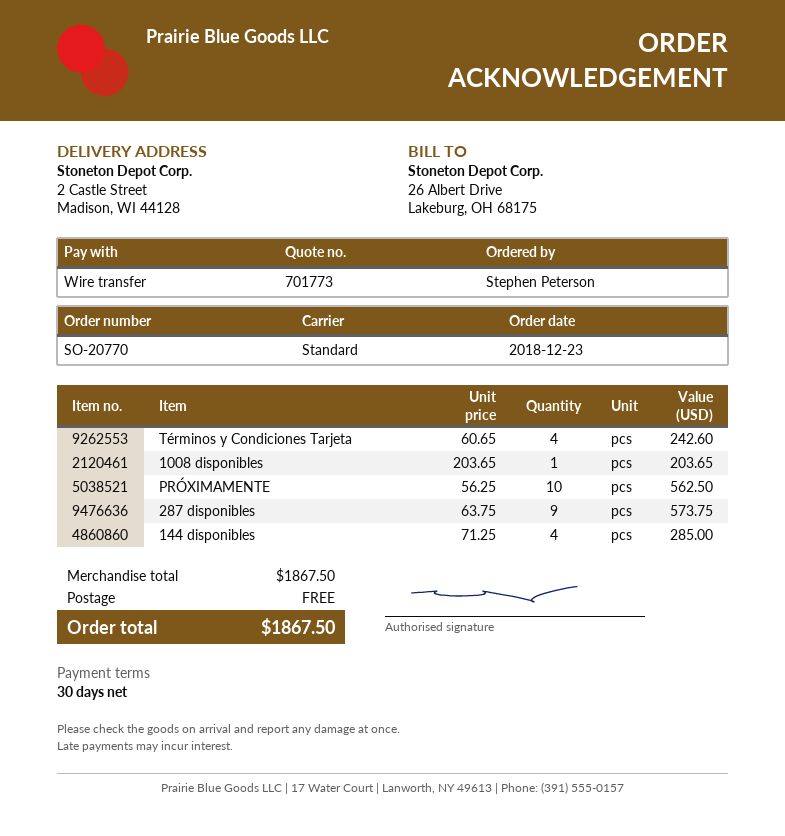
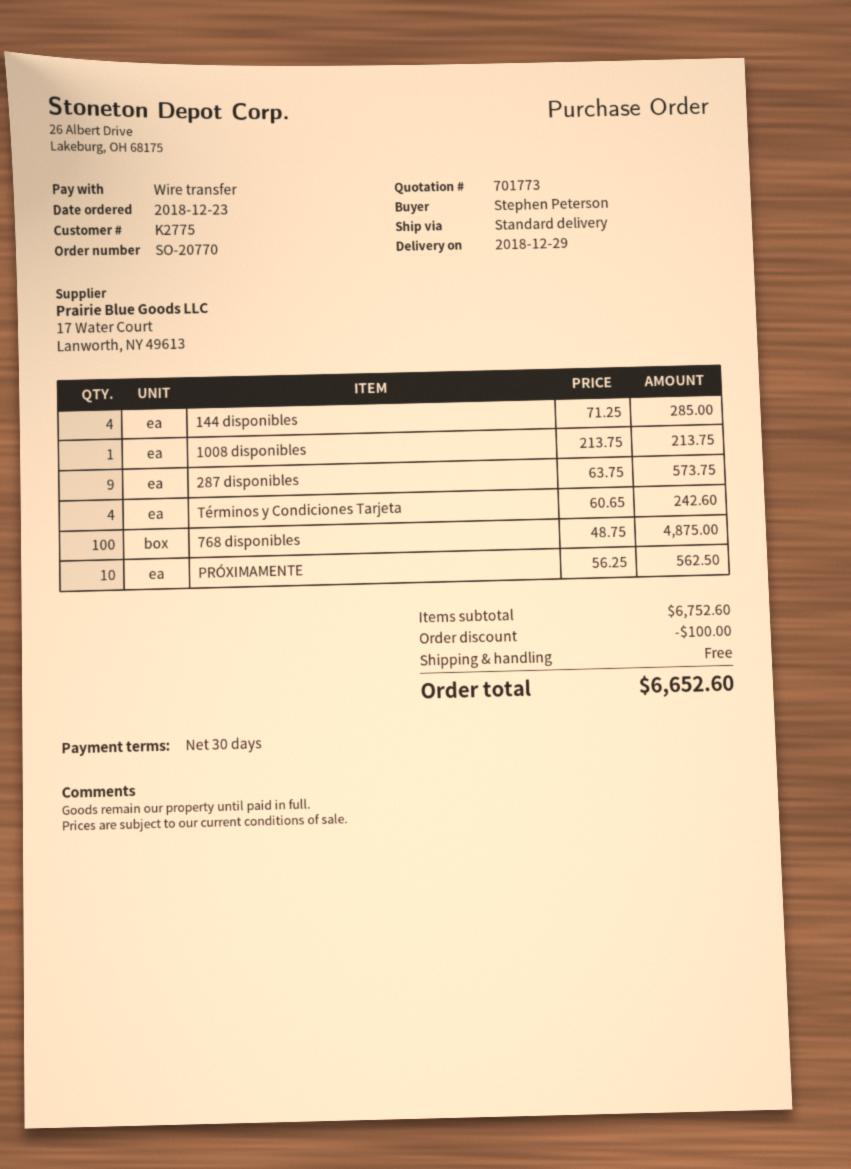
1008 disponibles: 1 x 203.65 = 203.65 -> 1 x 213.75 = 213.75
768 disponibles: none -> 100 x 48.75 = 4875.00
subtotal: 1867.50 -> 6752.60
discount: none -> 100.00
total: 1867.50 -> 6652.60

